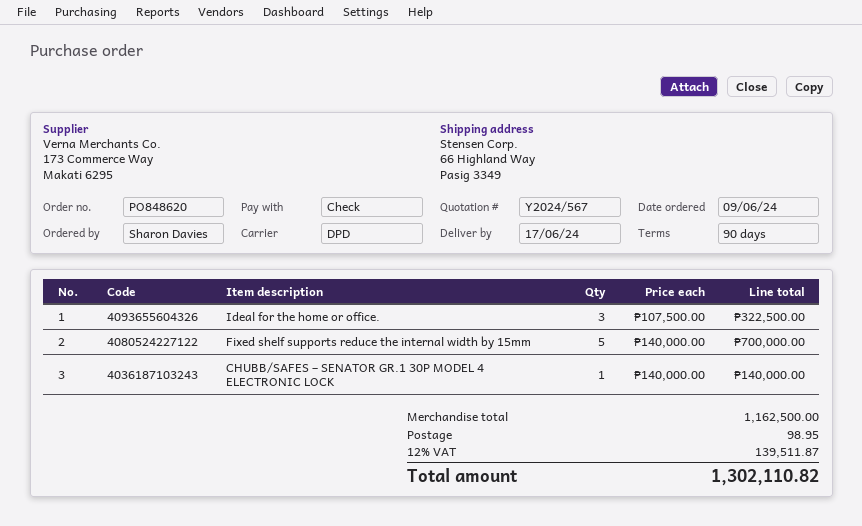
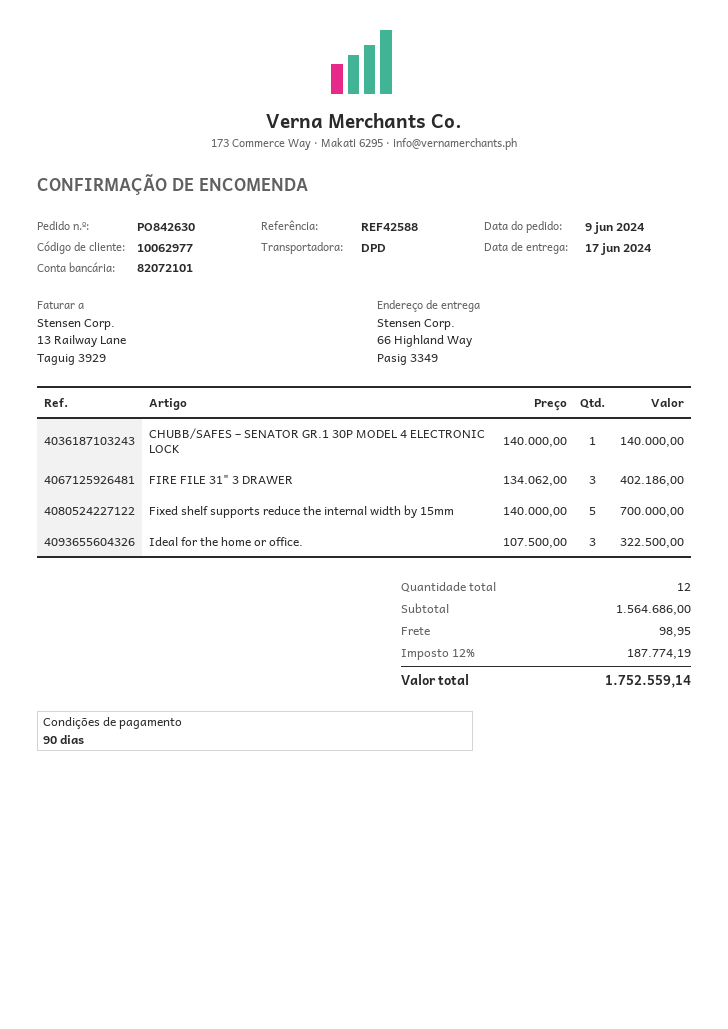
order number: PO848620 -> PO842630
FIRE FILE 31" 3 DRAWER: none -> 3 x 134062.00 = 402186.00
subtotal: 1162500.00 -> 1564686.00
tax: 12% = 139511.87 -> 12% = 187774.19
total: 1302110.82 -> 1752559.14

